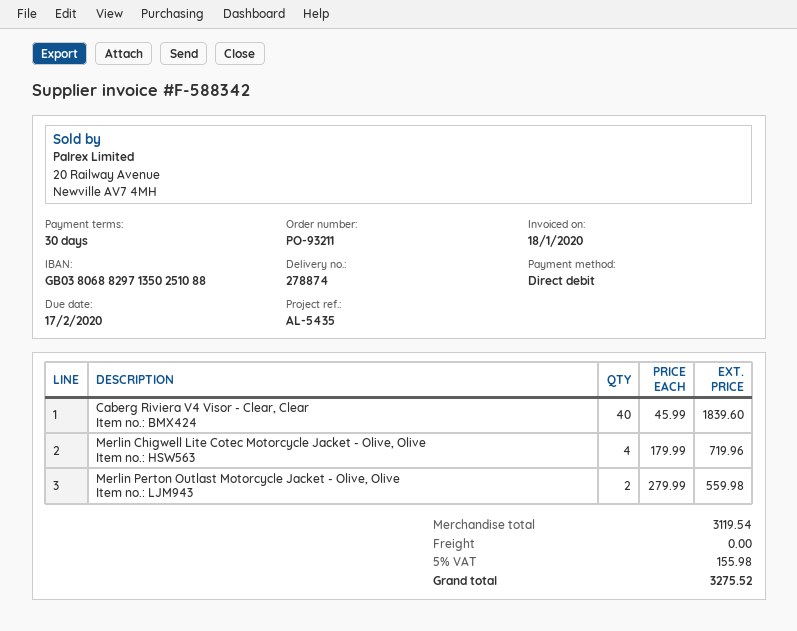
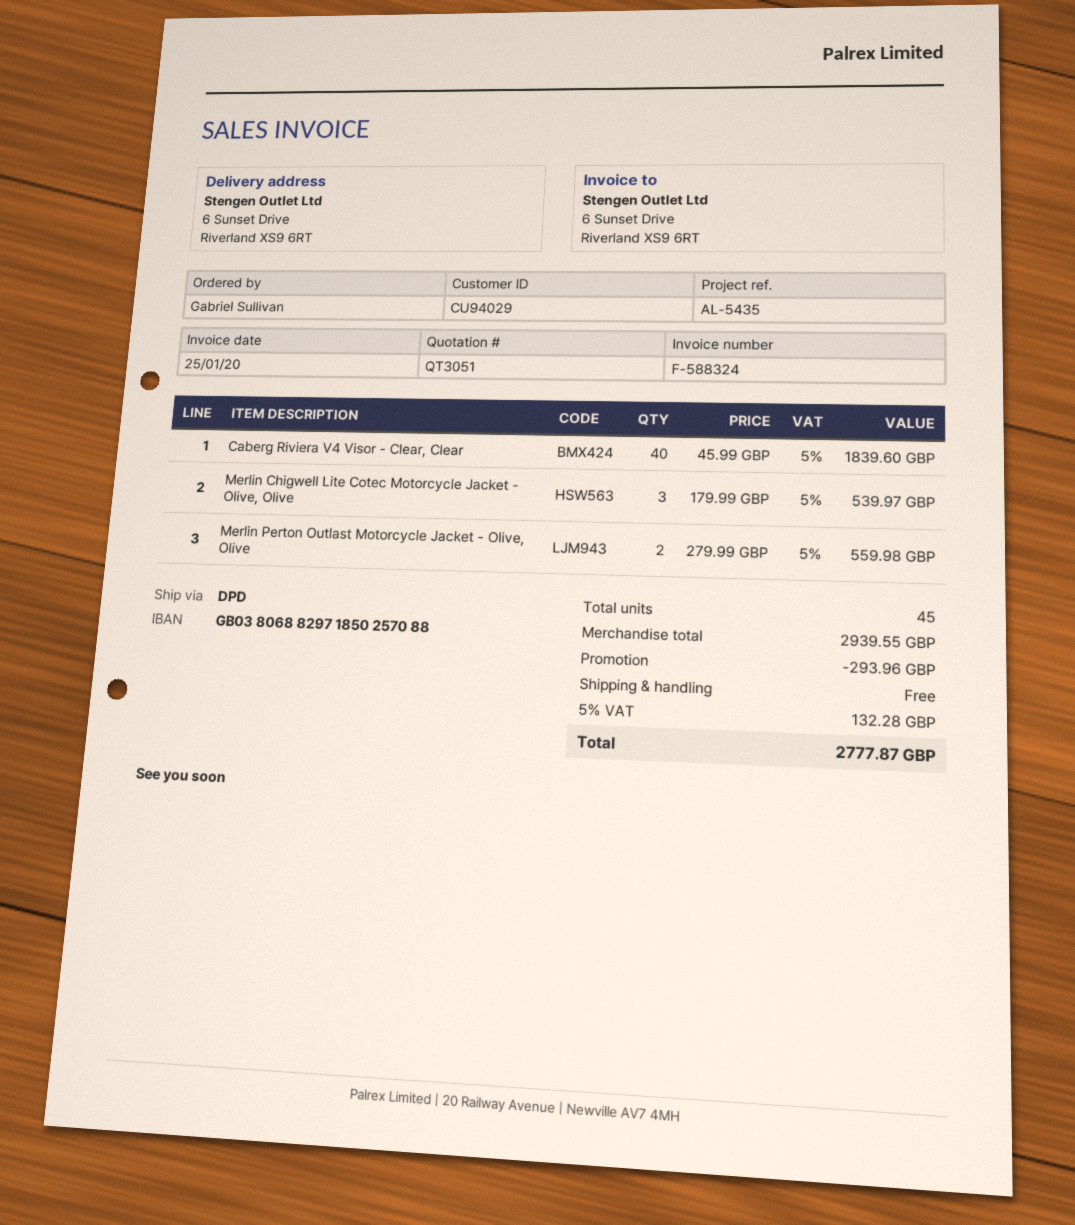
invoice number: F-588342 -> F-588324
invoice date: 2020-01-18 -> 2020-01-25
bank account: GB03806882971350251088 -> GB03806882971850257088
Merlin Chigwell Lite Cotec Motorcycle Jacket - Olive, Olive: 4 x 179.99 = 719.96 -> 3 x 179.99 = 539.97
subtotal: 3119.54 -> 2939.55
discount: none -> 293.96
tax: 5% = 155.98 -> 5% = 132.28
total: 3275.52 -> 2777.87

